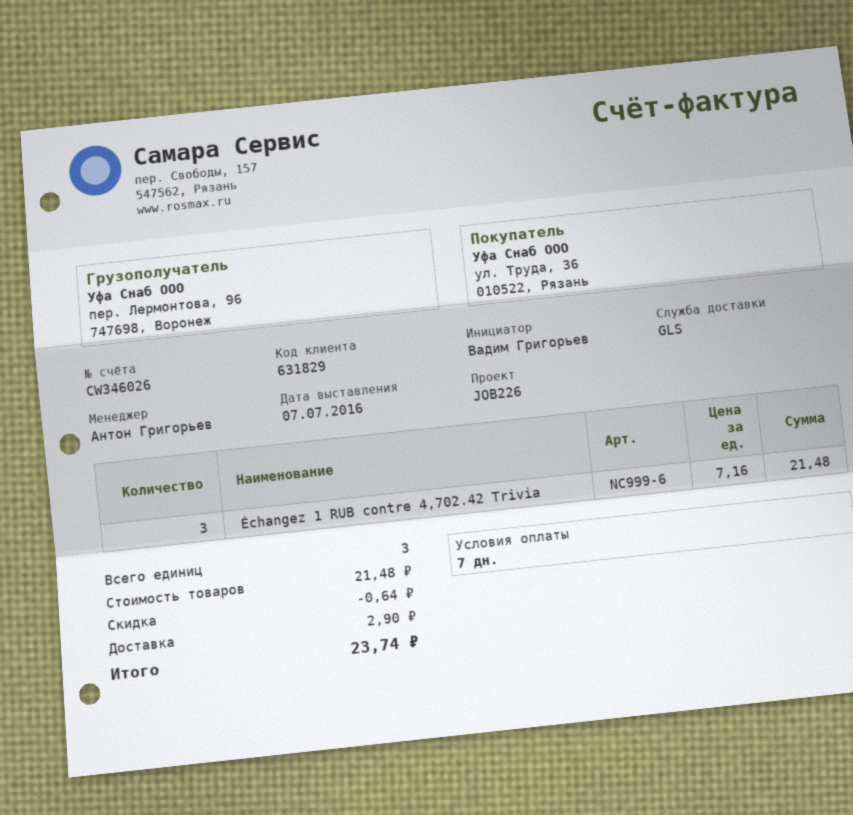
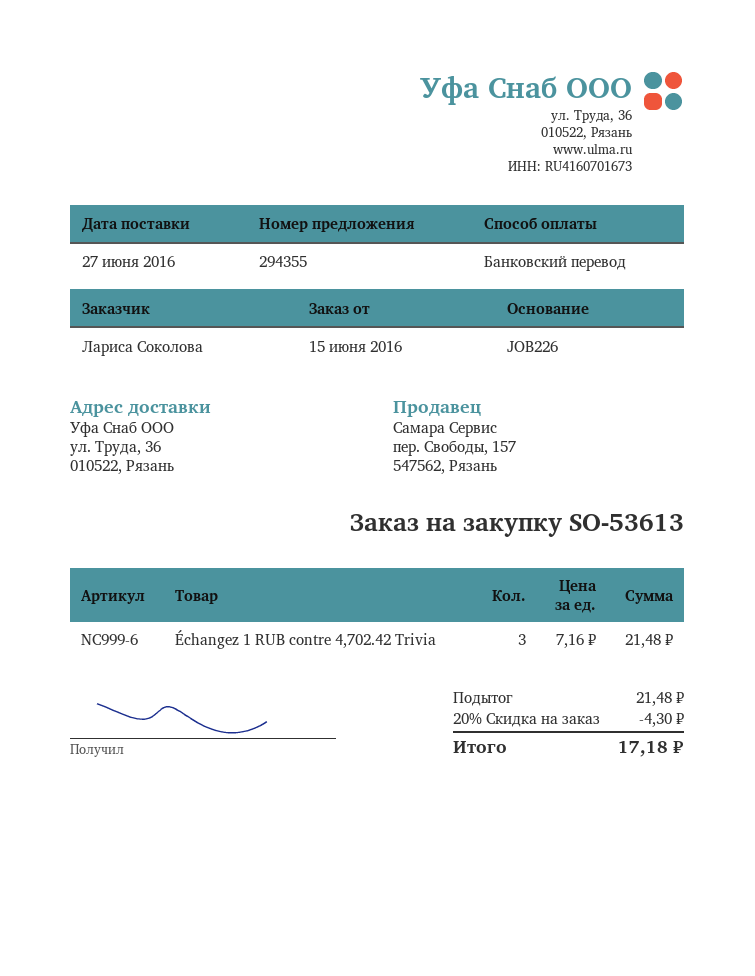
ordered by: Вадим Григорьев -> Лариса Соколова
ship to: пер. Лермонтова, 96, 747698, Воронеж -> ул. Труда, 36, 010522, Рязань
discount: 0.64 -> 4.30
shipping: 2.90 -> none
total: 23.74 -> 17.18

